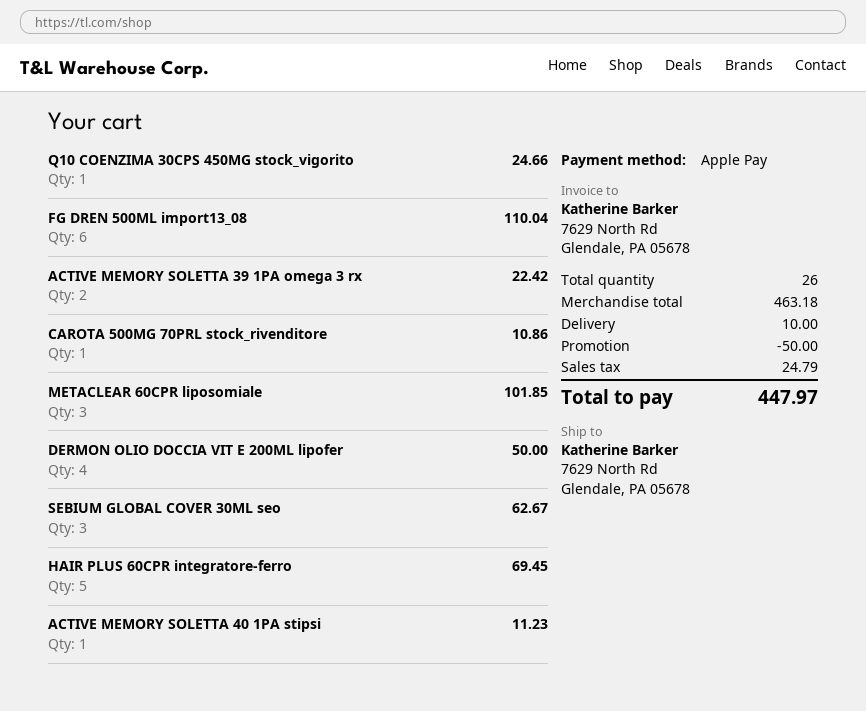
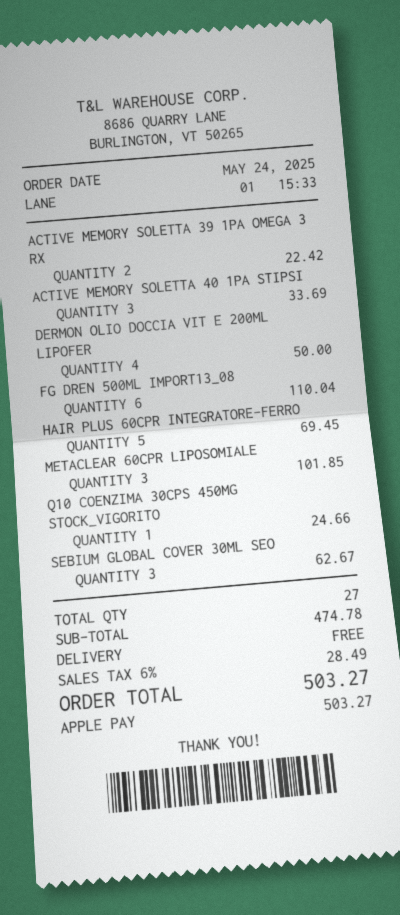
CAROTA 500MG 70PRL stock_rivenditore: 1 for 10.86 -> none
ACTIVE MEMORY SOLETTA 40 1PA stipsi: 1 for 11.23 -> 3 for 33.69
total quantity: 26 -> 27
subtotal: 463.18 -> 474.78
discount: 50.00 -> none
shipping: 10.00 -> 0.00
tax: 24.79 -> 28.49
total: 447.97 -> 503.27

